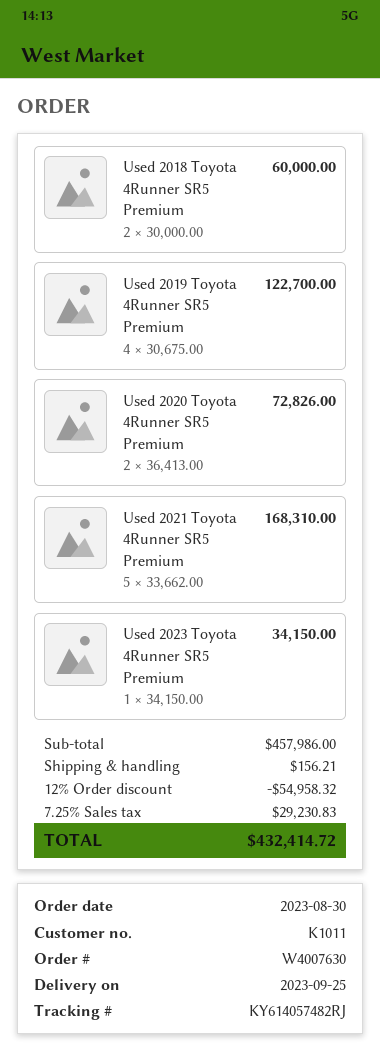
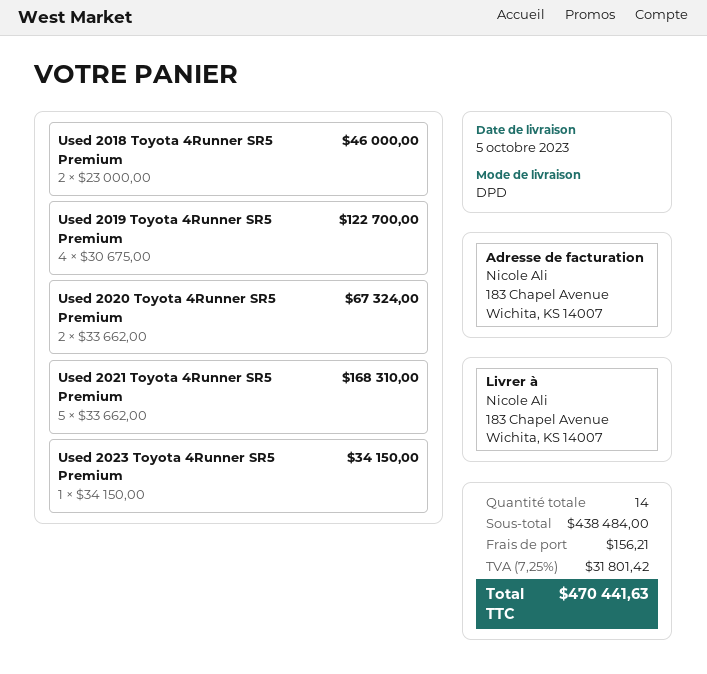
delivery date: 2023-09-25 -> 2023-10-05
Used 2018 Toyota 4Runner SR5 Premium: 2 x 30000.00 = 60000.00 -> 2 x 23000.00 = 46000.00
Used 2020 Toyota 4Runner SR5 Premium: 2 x 36413.00 = 72826.00 -> 2 x 33662.00 = 67324.00
subtotal: 457986.00 -> 438484.00
discount: 12% = 54958.32 -> none
tax: 7.25% = 29230.83 -> 7.25% = 31801.42
total: 432414.72 -> 470441.63

